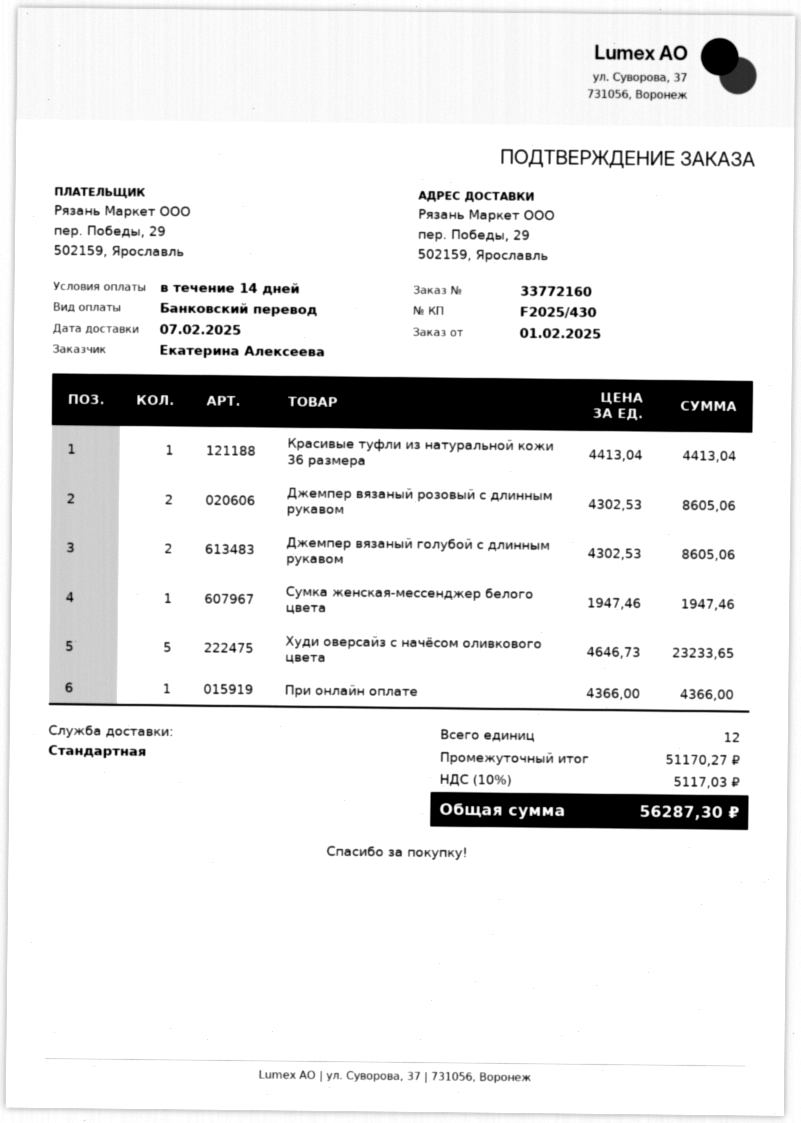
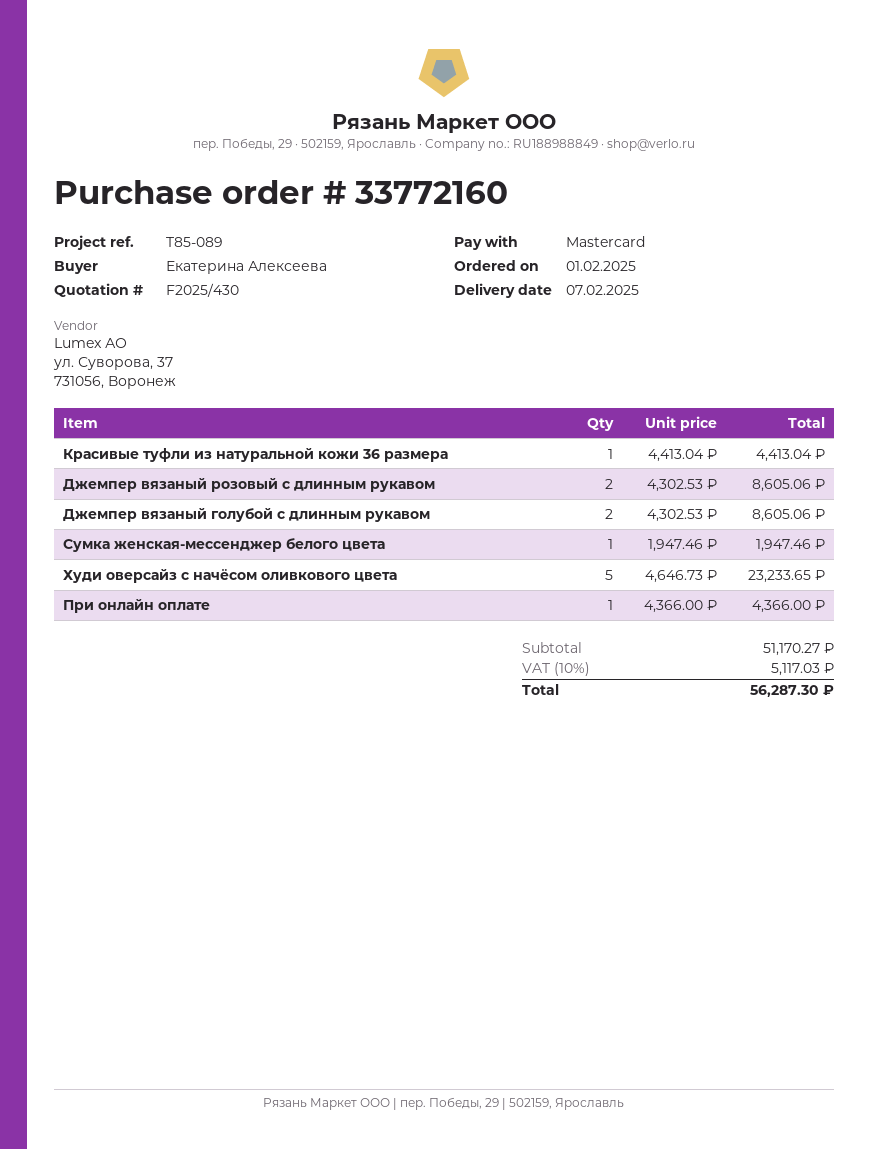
payment method: bank transfer -> Mastercard

